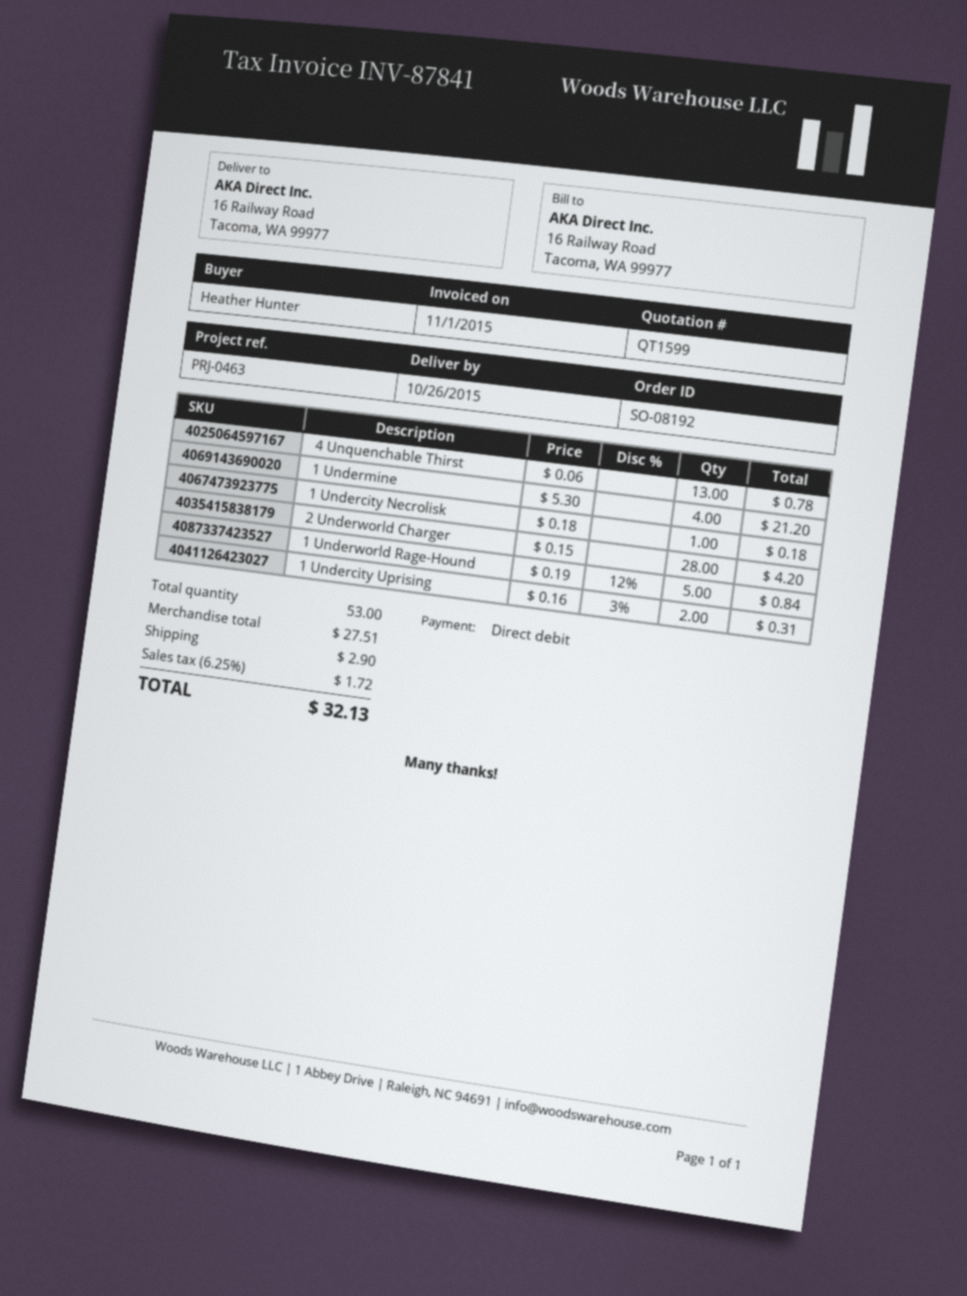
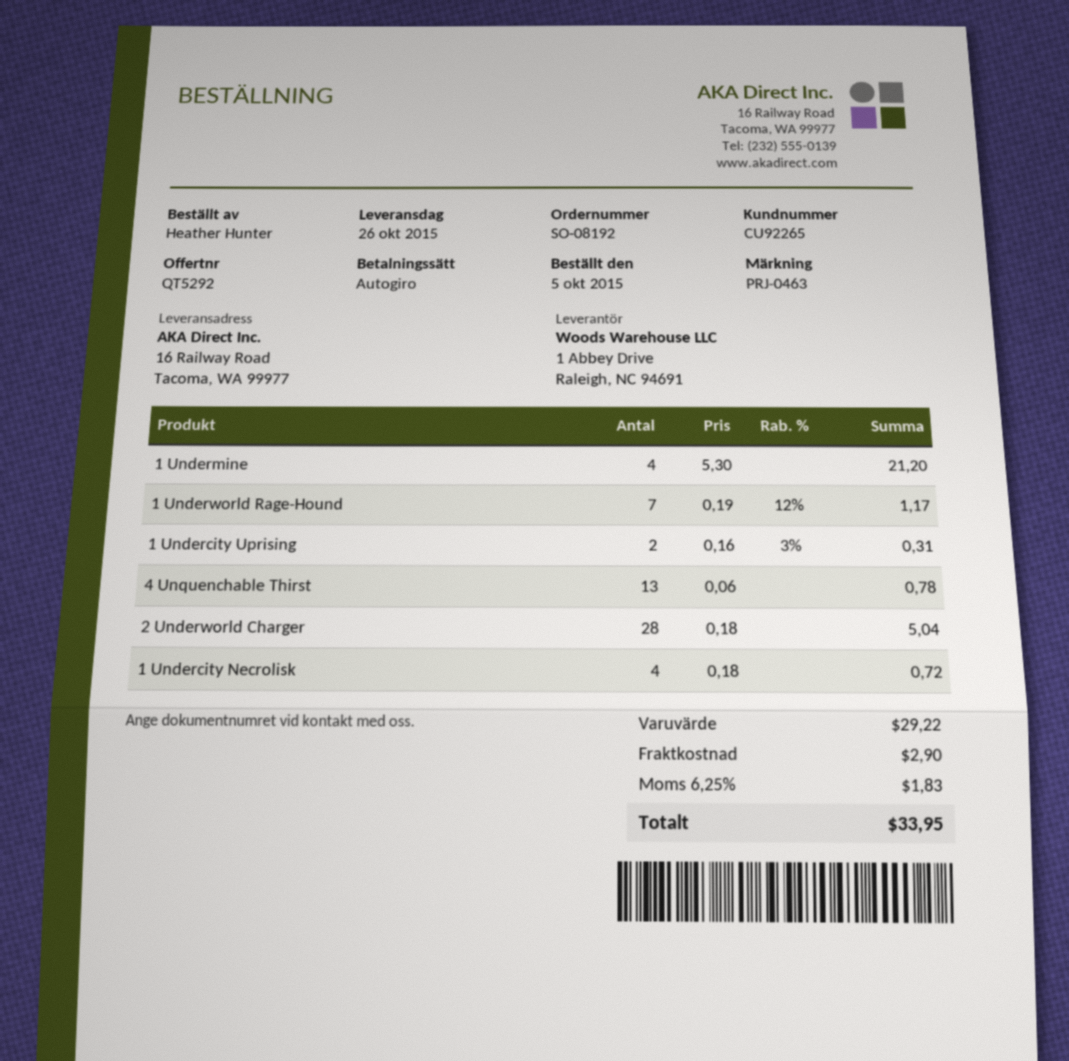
quote number: QT1599 -> QT5292
1 Undercity Necrolisk: 1 x 0.18 = 0.18 -> 4 x 0.18 = 0.72
2 Underworld Charger: 28 x 0.15 = 4.20 -> 28 x 0.18 = 5.04
1 Underworld Rage-Hound: 5 x 0.19 - 12% = 0.84 -> 7 x 0.19 - 12% = 1.17
subtotal: 27.51 -> 29.22
tax: 6.25% = 1.72 -> 6.25% = 1.83
total: 32.13 -> 33.95

